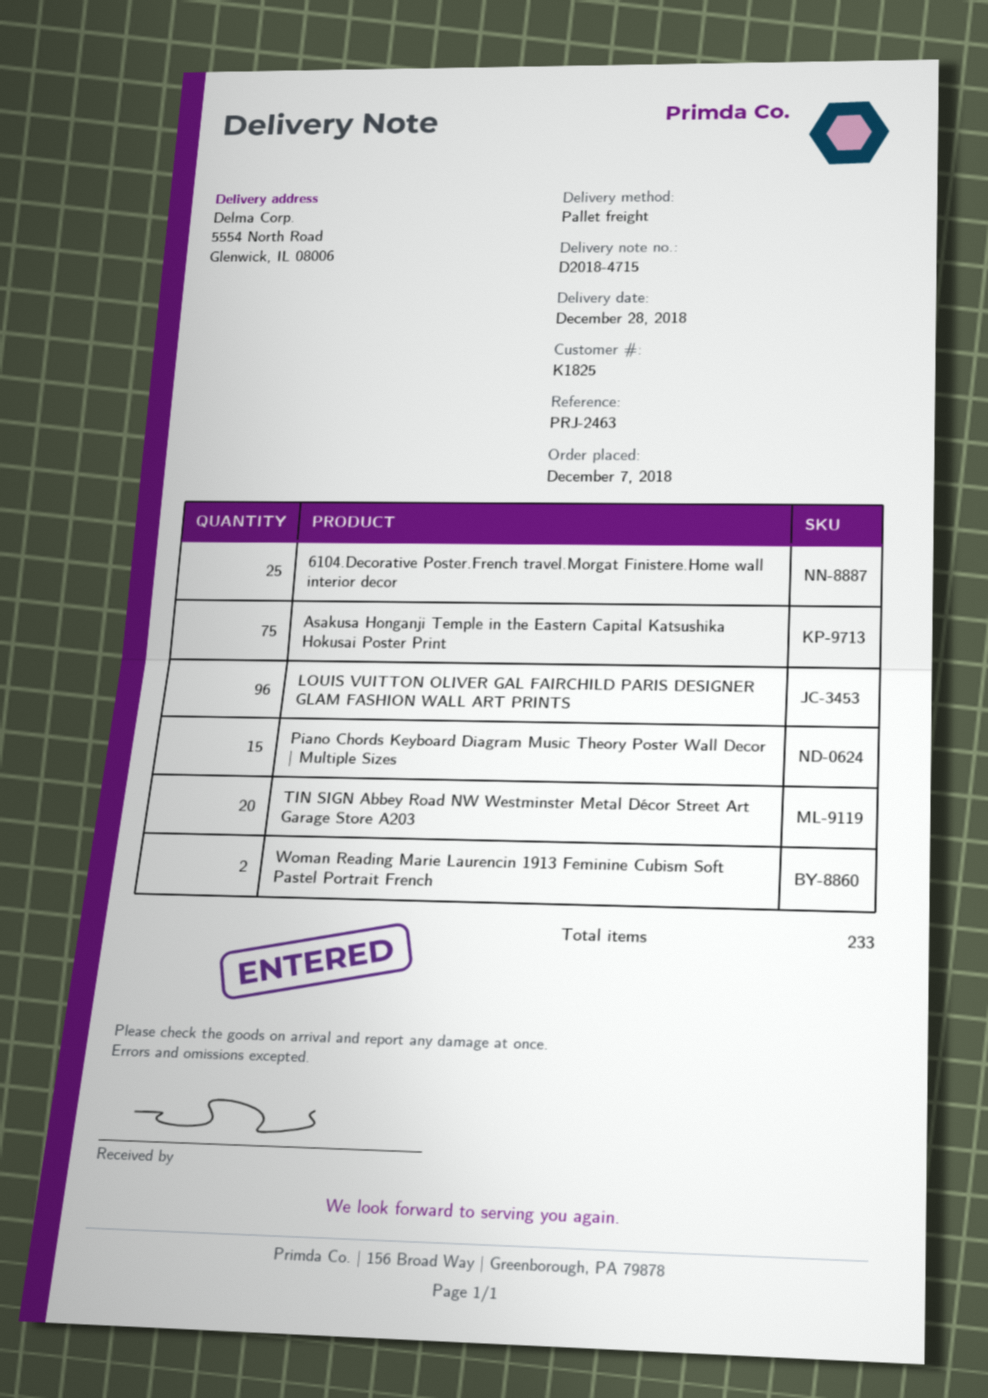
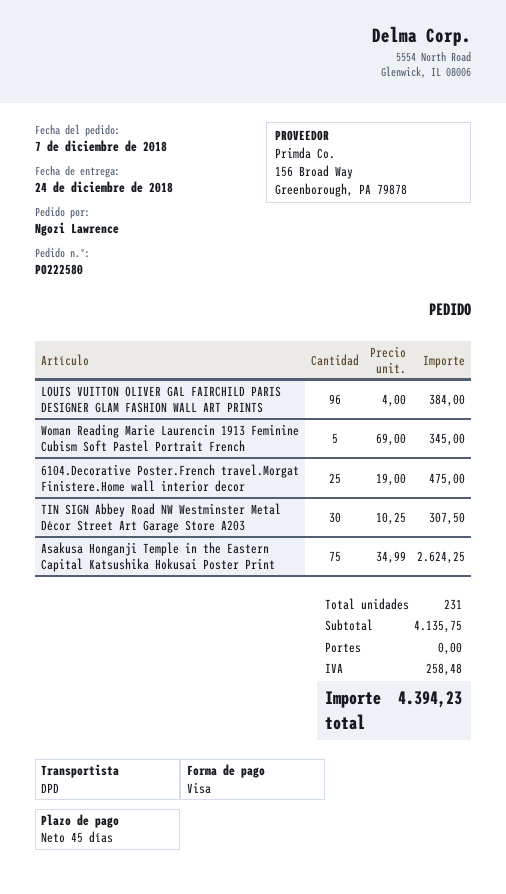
delivery date: 2018-12-28 -> 2018-12-24
shipping method: pallet freight -> DPD
Piano Chords Keyboard Diagram Music Theory Poster Wall Decor | Multiple Sizes: 15 -> none
TIN SIGN Abbey Road NW Westminster Metal Décor Street Art Garage Store A203: 20 -> 30
Woman Reading Marie Laurencin 1913 Feminine Cubism Soft Pastel Portrait French: 2 -> 5
total quantity: 233 -> 231

